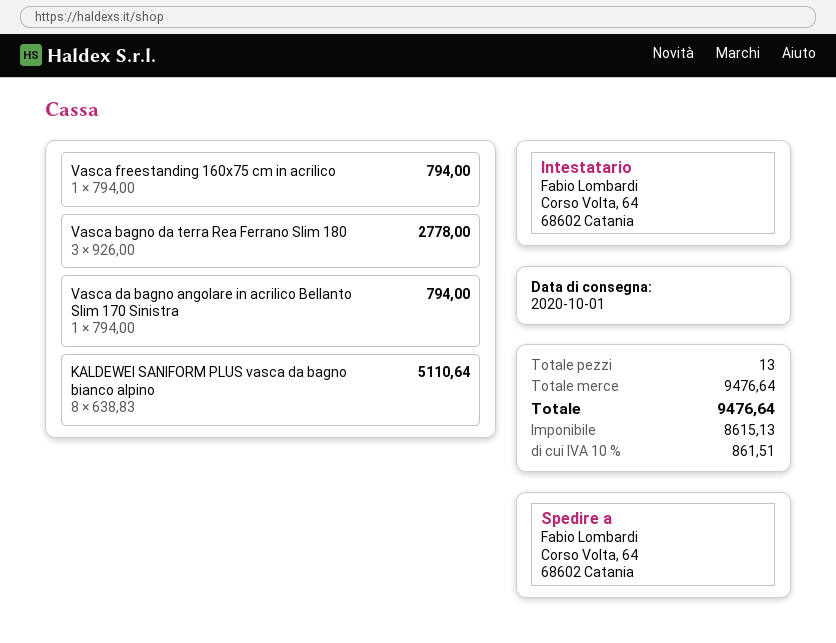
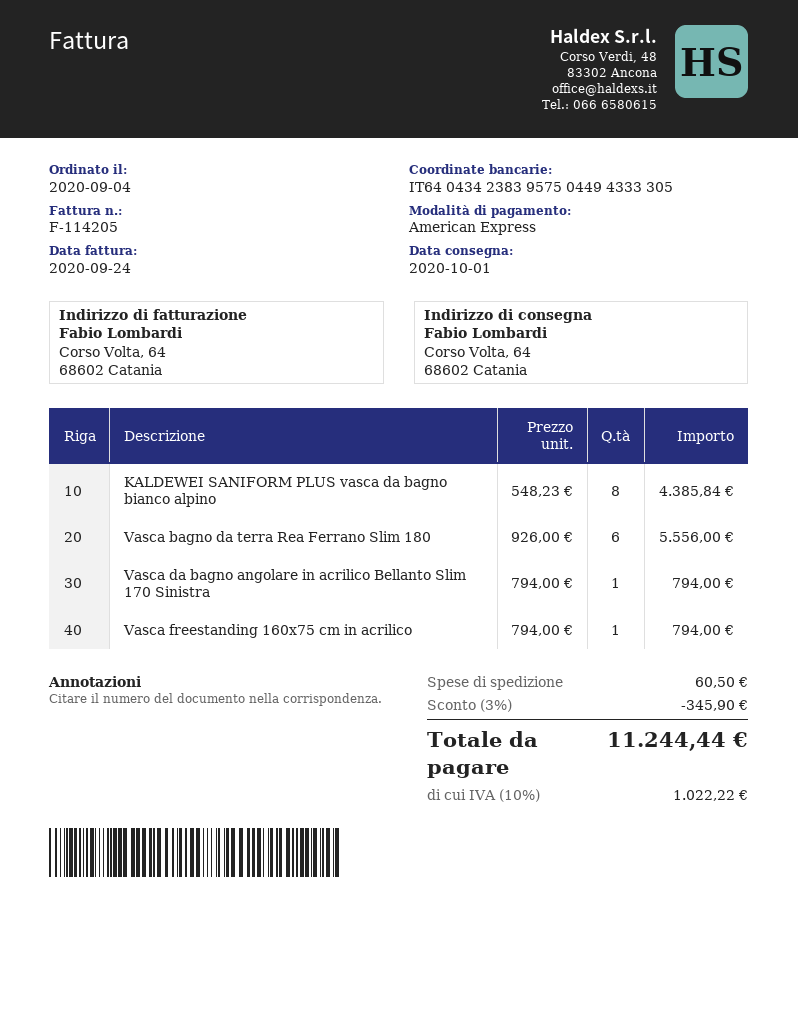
Vasca bagno da terra Rea Ferrano Slim 180: 3 x 926.00 = 2778.00 -> 6 x 926.00 = 5556.00
KALDEWEI SANIFORM PLUS vasca da bagno bianco alpino: 8 x 638.83 = 5110.64 -> 8 x 548.23 = 4385.84
discount: none -> 3% = 345.90
shipping: none -> 60.50
tax: 10% = 861.51 -> 10% = 1022.22
total: 9476.64 -> 11244.44

